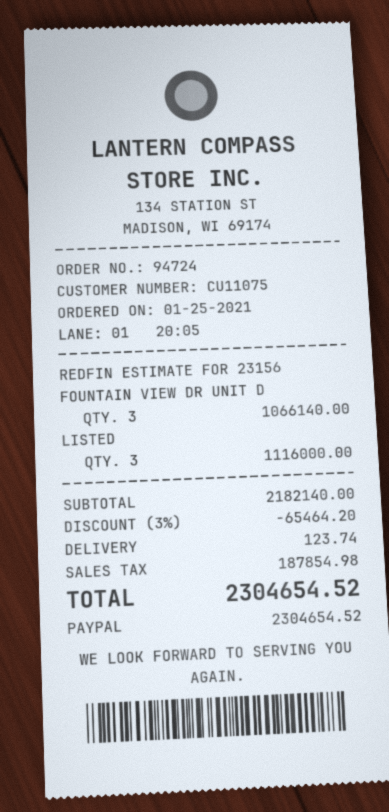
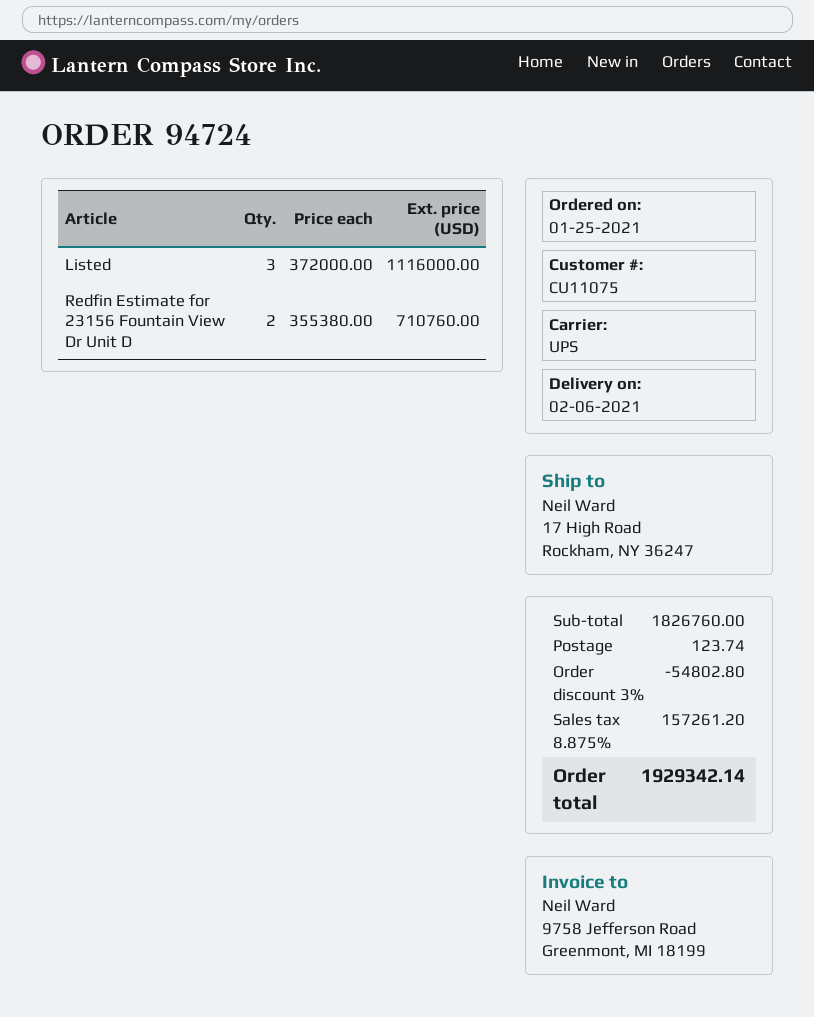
REDFIN ESTIMATE FOR 23156 FOUNTAIN VIEW DR UNIT D: 3 for 1066140.00 -> 2 for 710760.00
subtotal: 2182140.00 -> 1826760.00
discount: 3% = 65464.20 -> 3% = 54802.80
tax: 187854.98 -> 157261.20
total: 2304654.52 -> 1929342.14

